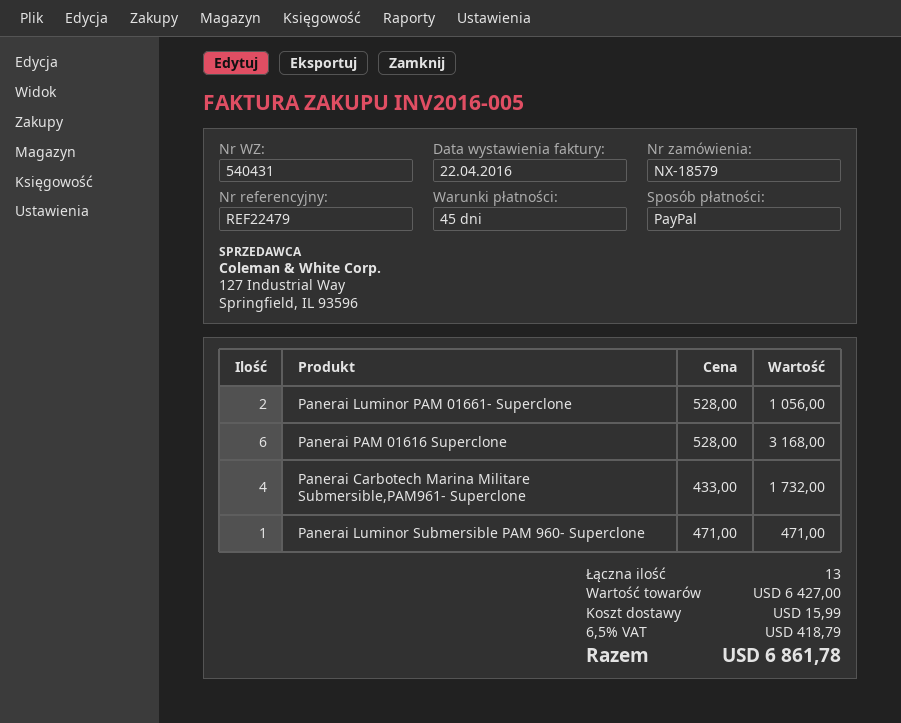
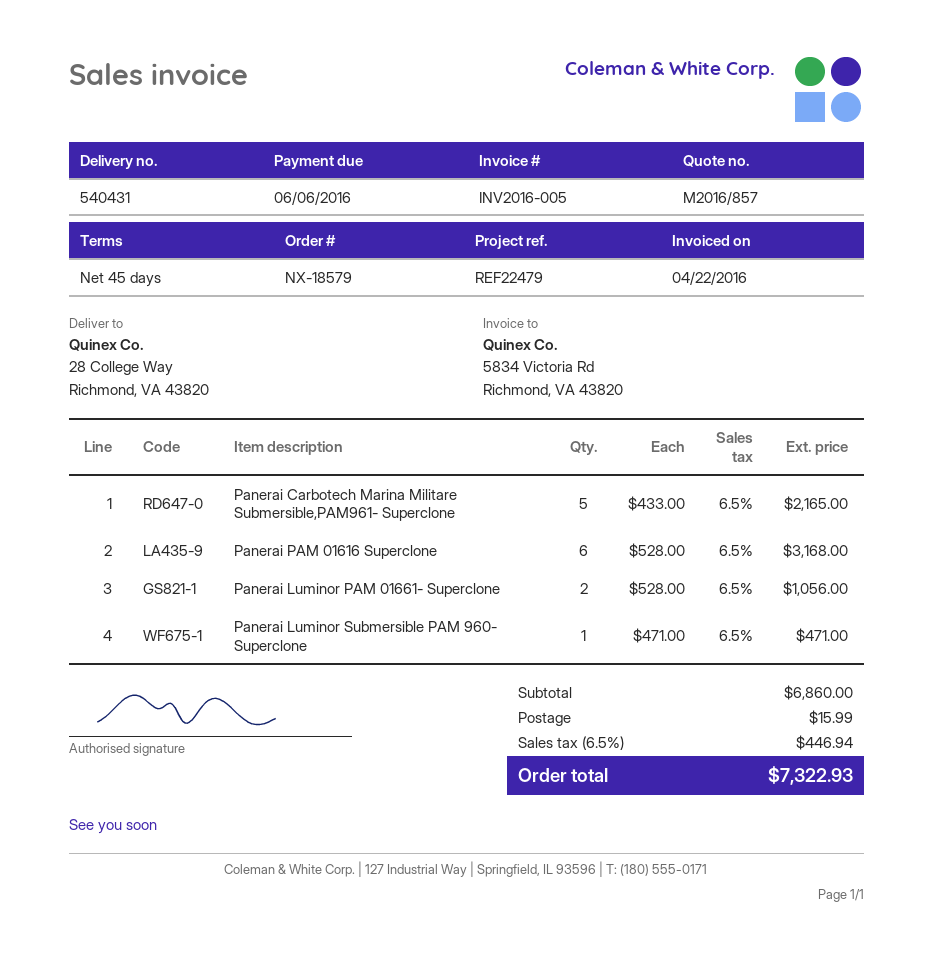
Panerai Carbotech Marina Militare Submersible,PAM961- Superclone: 4 x 433.00 = 1732.00 -> 5 x 433.00 = 2165.00
subtotal: 6427.00 -> 6860.00
tax: 6.5% = 418.79 -> 6.5% = 446.94
total: 6861.78 -> 7322.93

